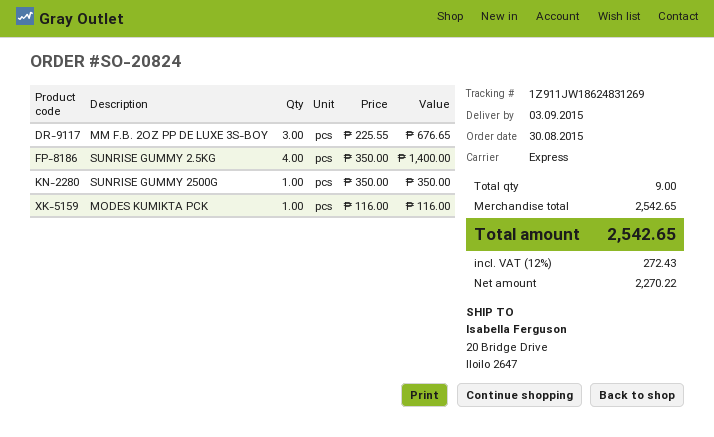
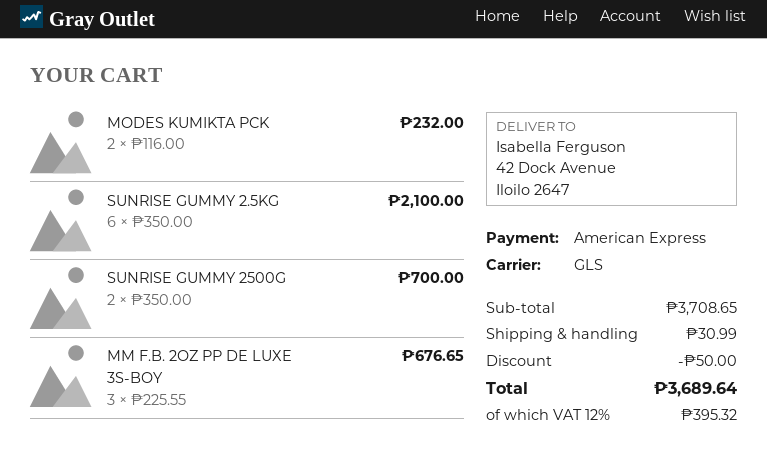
shipping method: express -> GLS
ship to: 20 Bridge Drive, Iloilo 2647 -> 42 Dock Avenue, Iloilo 2647
SUNRISE GUMMY 2.5KG: 4 x 350.00 = 1400.00 -> 6 x 350.00 = 2100.00
SUNRISE GUMMY 2500G: 1 x 350.00 = 350.00 -> 2 x 350.00 = 700.00
MODES KUMIKTA PCK: 1 x 116.00 = 116.00 -> 2 x 116.00 = 232.00
subtotal: 2542.65 -> 3708.65
discount: none -> 50.00
shipping: none -> 30.99
tax: 12% = 272.43 -> 12% = 395.32
total: 2542.65 -> 3689.64

